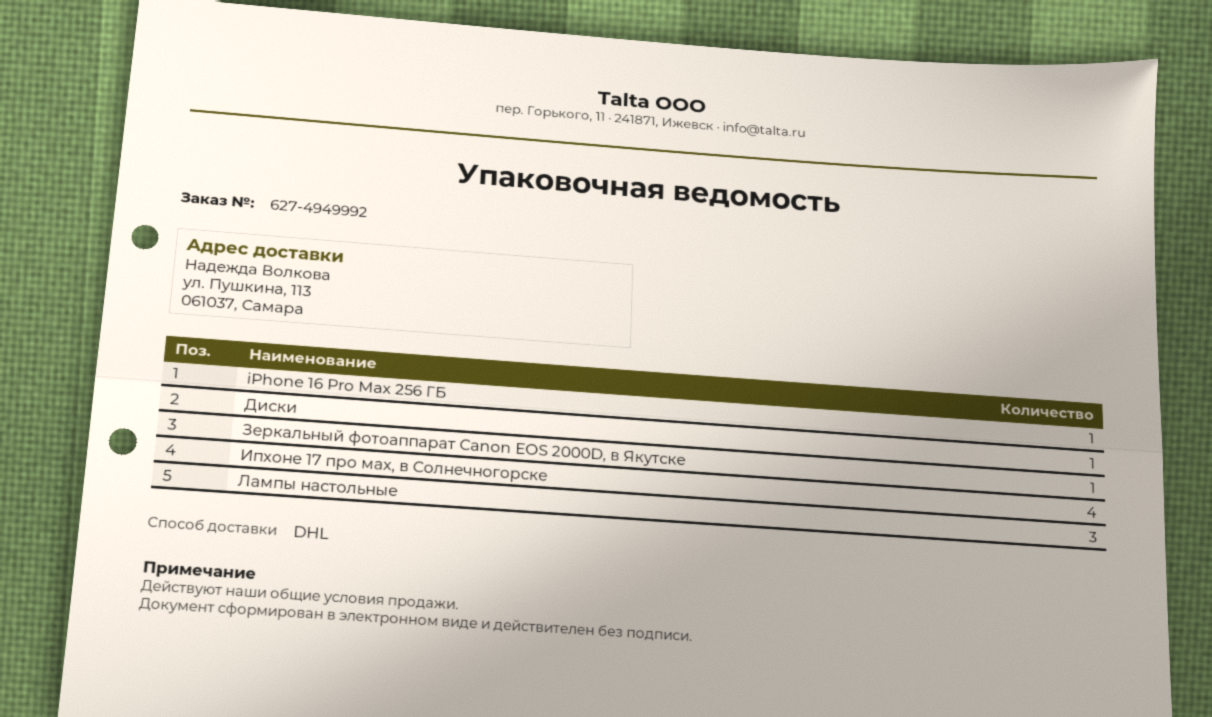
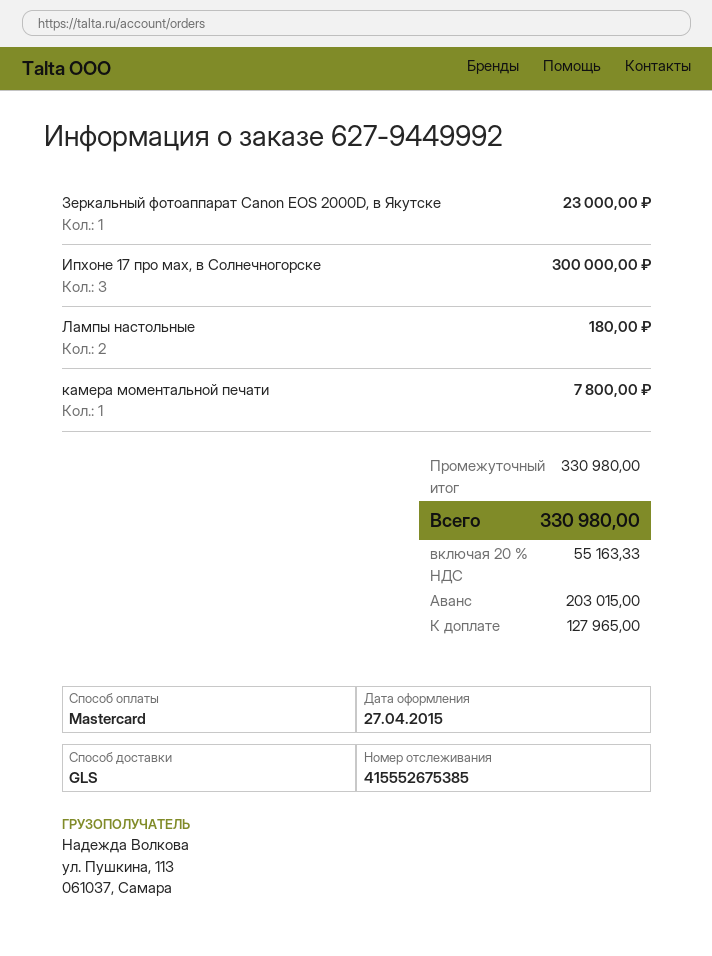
order number: 627-4949992 -> 627-9449992
shipping method: DHL -> GLS
iPhone 16 Pro Max 256 ГБ: 1 -> none
Диски: 1 -> none
Ипхоне 17 про мах, в Солнечногорске: 4 -> 3
Лампы настольные: 3 -> 2
камера моментальной печати: none -> 1

